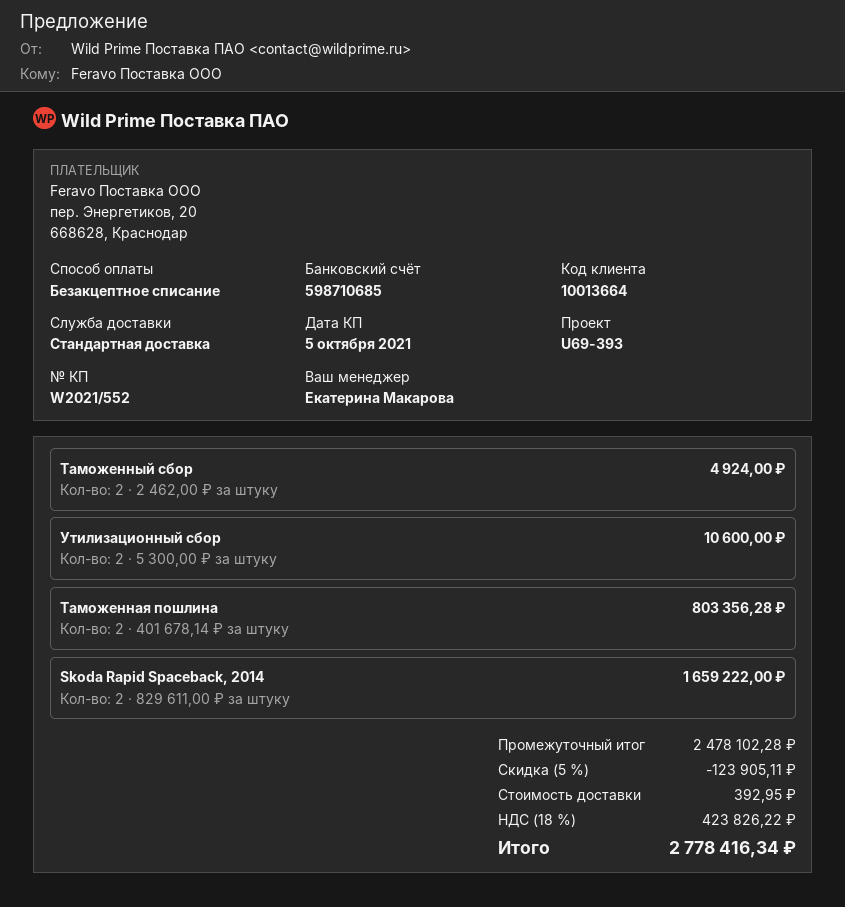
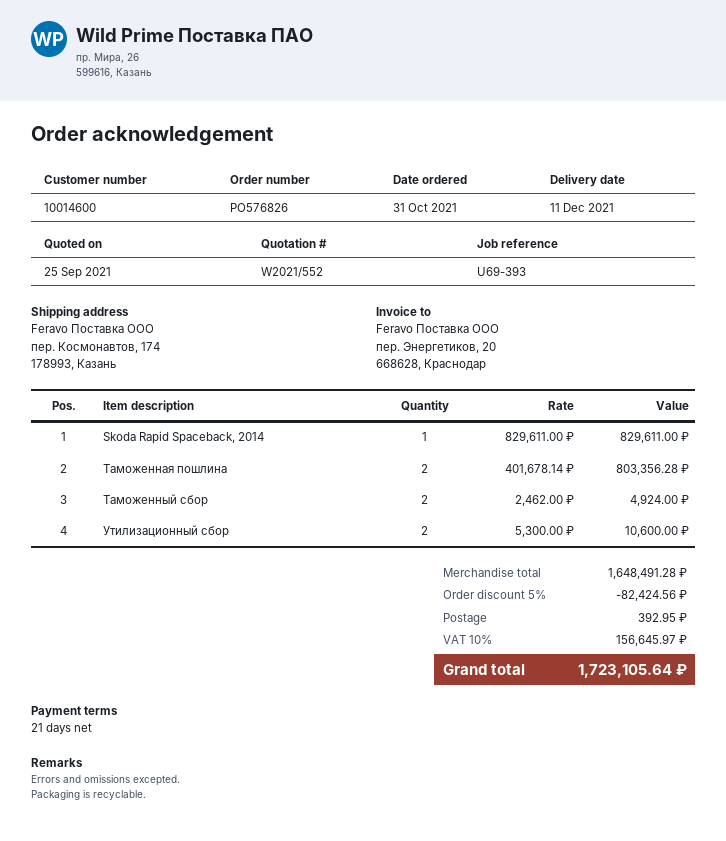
quote date: 2021-10-05 -> 2021-09-25
customer number: 10013664 -> 10014600
Skoda Rapid Spaceback, 2014: 2 x 829611.00 = 1659222.00 -> 1 x 829611.00 = 829611.00
subtotal: 2478102.28 -> 1648491.28
discount: 5% = 123905.11 -> 5% = 82424.56
tax: 18% = 423826.22 -> 10% = 156645.97
total: 2778416.34 -> 1723105.64

